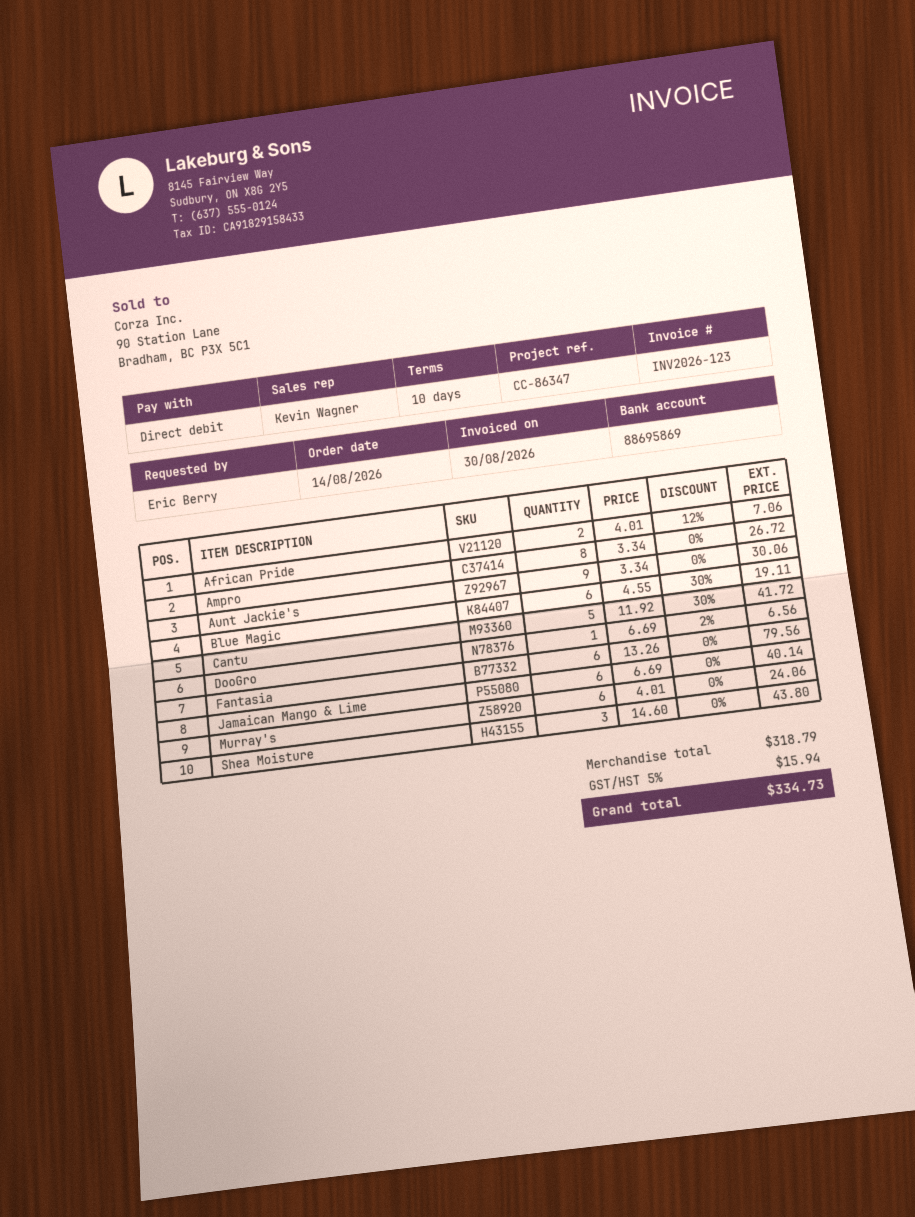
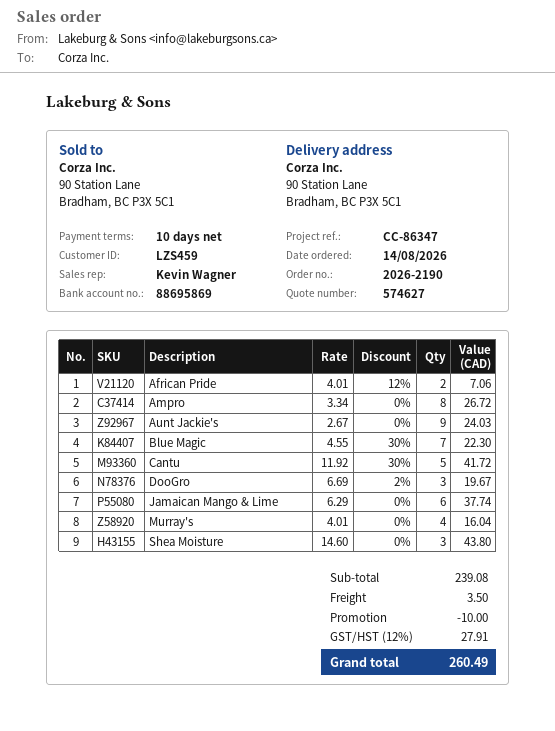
Aunt Jackie's: 9 x 3.34 = 30.06 -> 9 x 2.67 = 24.03
Blue Magic: 6 x 4.55 - 30% = 19.11 -> 7 x 4.55 - 30% = 22.30
DooGro: 1 x 6.69 - 2% = 6.56 -> 3 x 6.69 - 2% = 19.67
Fantasia: 6 x 13.26 = 79.56 -> none
Jamaican Mango & Lime: 6 x 6.69 = 40.14 -> 6 x 6.29 = 37.74
Murray's: 6 x 4.01 = 24.06 -> 4 x 4.01 = 16.04
subtotal: 318.79 -> 239.08
discount: none -> 10.00
shipping: none -> 3.50
tax: 5% = 15.94 -> 12% = 27.91
total: 334.73 -> 260.49

